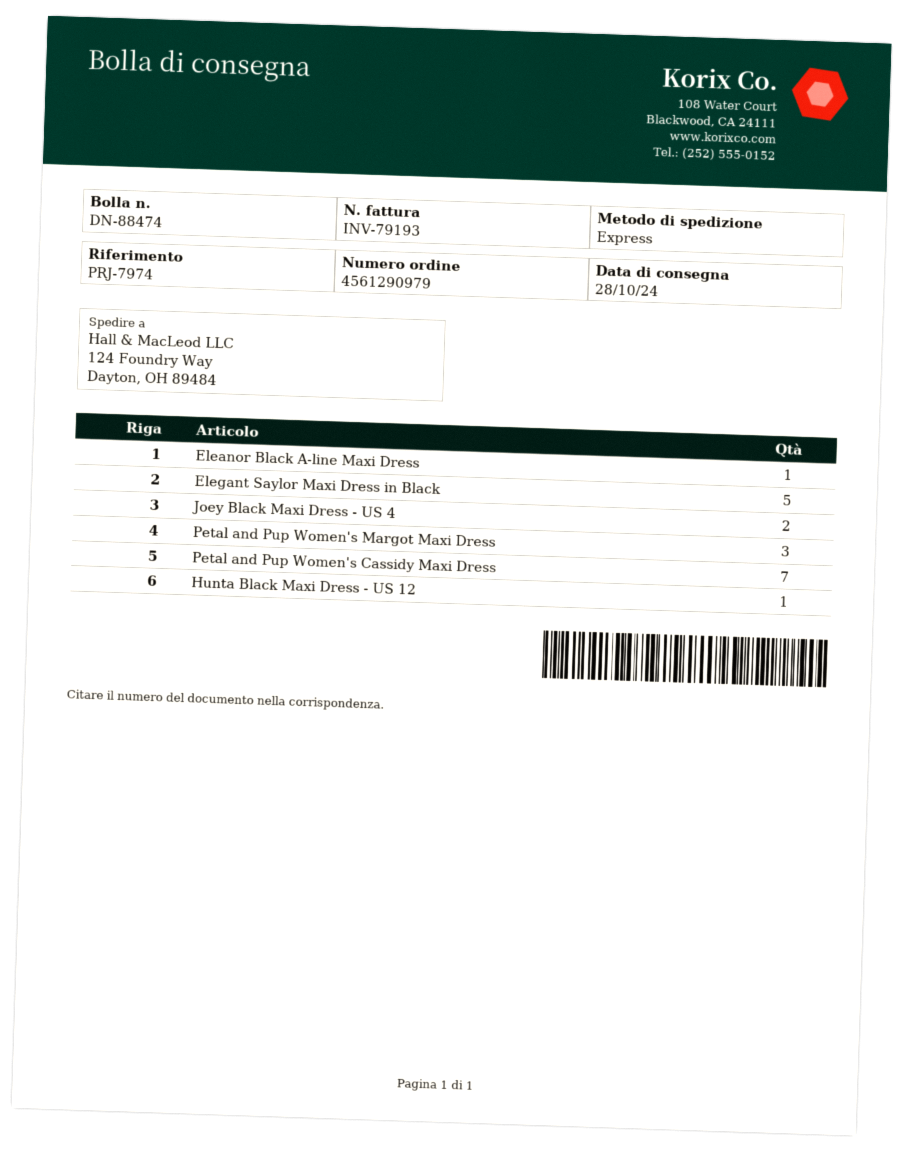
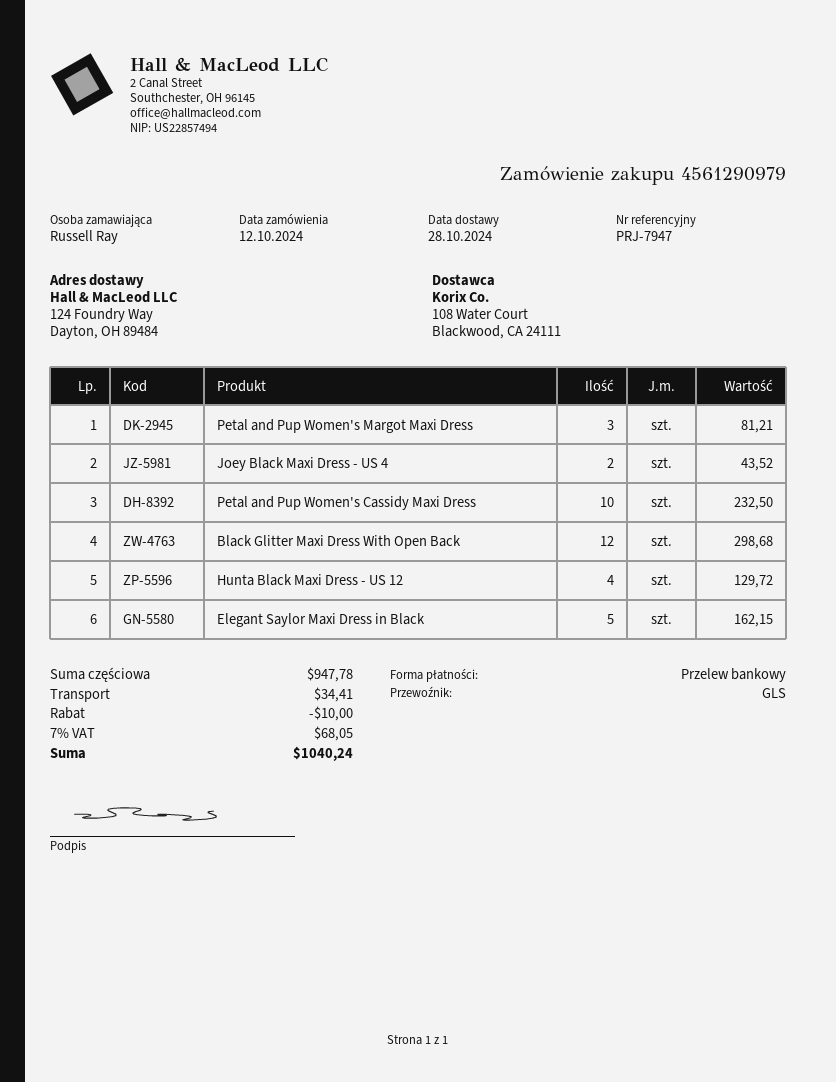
reference: PRJ-7974 -> PRJ-7947
shipping method: express -> GLS
Eleanor Black A-line Maxi Dress: 1 -> none
Petal and Pup Women's Cassidy Maxi Dress: 7 -> 10
Hunta Black Maxi Dress - US 12: 1 -> 4
Black Glitter Maxi Dress With Open Back: none -> 12

